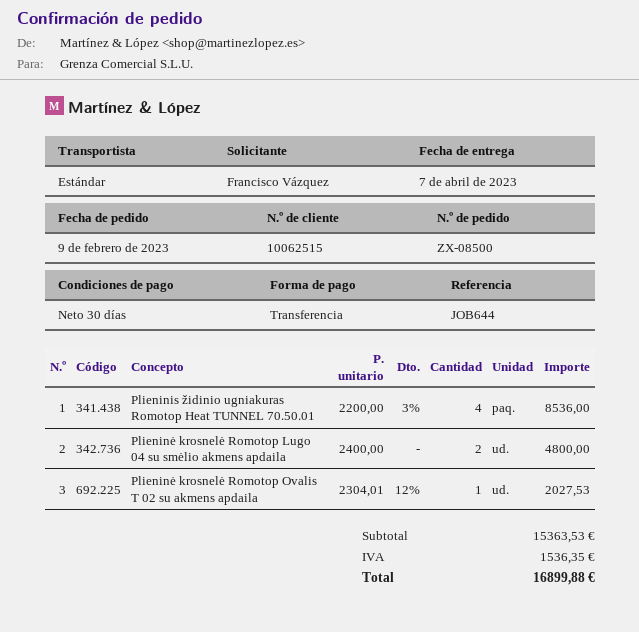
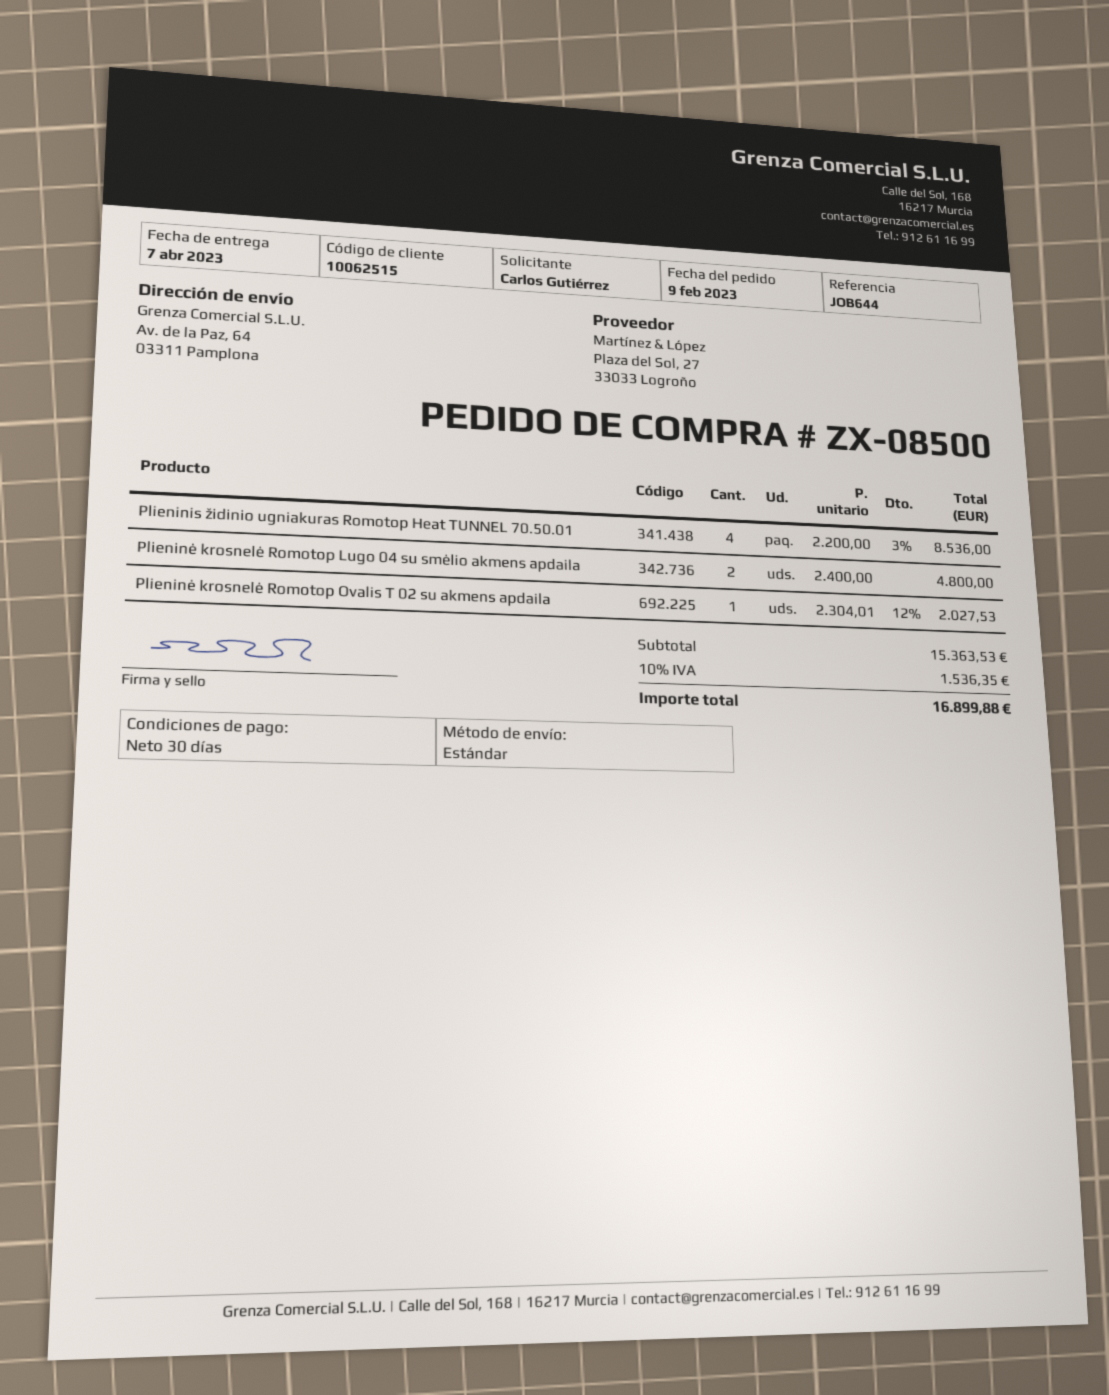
ordered by: Francisco Vázquez -> Carlos Gutiérrez

